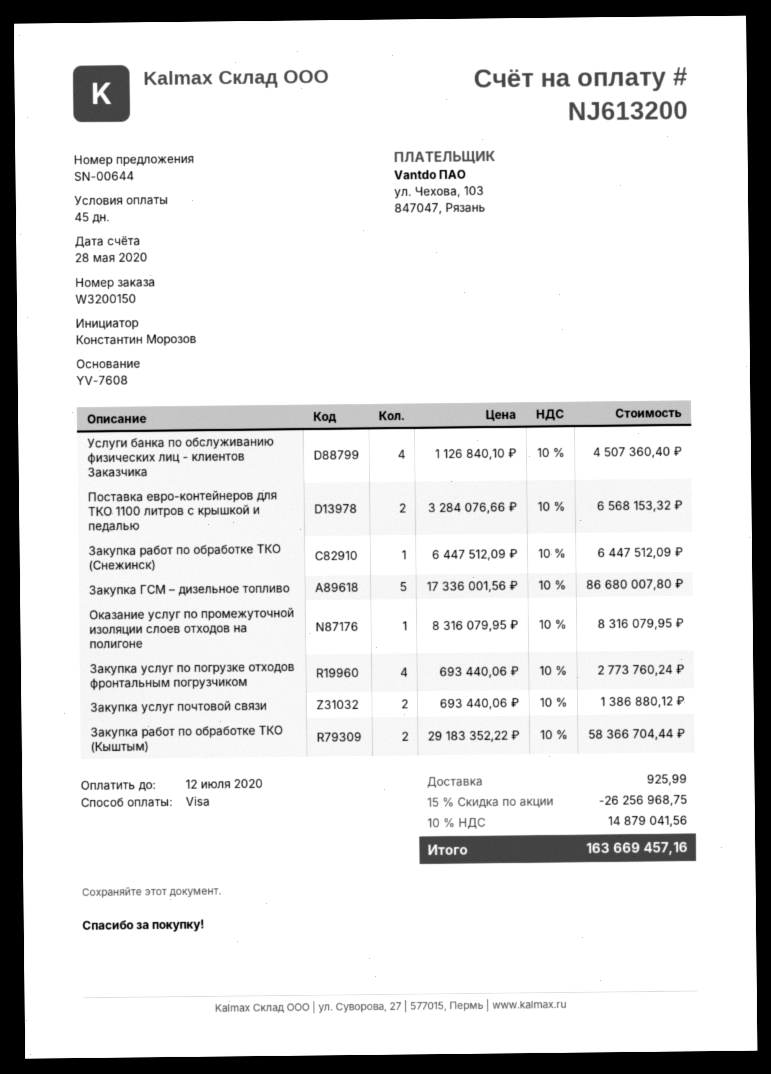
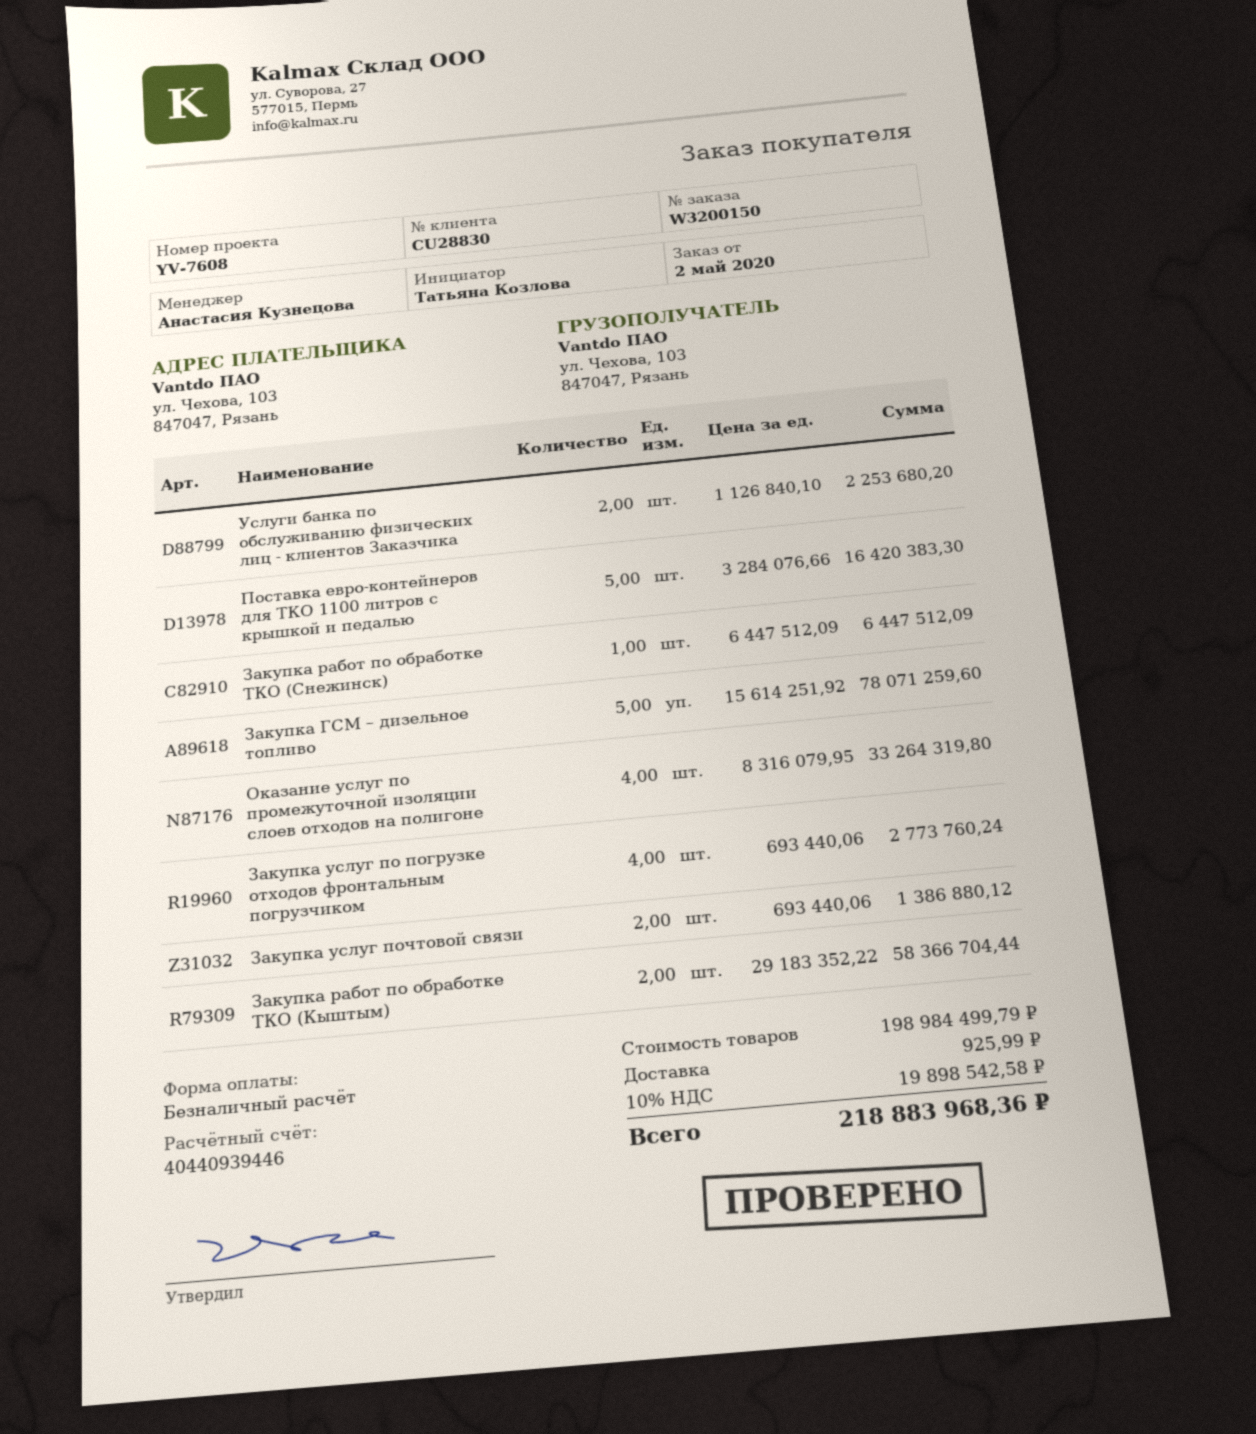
ordered by: Константин Морозов -> Татьяна Козлова
payment method: Visa -> bank transfer
Услуги банка по обслуживанию физических лиц - клиентов Заказчика: 4 x 1126840.10 = 4507360.40 -> 2 x 1126840.10 = 2253680.20
Поставка евро-контейнеров для ТКО 1100 литров с крышкой и педалью: 2 x 3284076.66 = 6568153.32 -> 5 x 3284076.66 = 16420383.30
Закупка ГСМ – дизельное топливо: 5 x 17336001.56 = 86680007.80 -> 5 x 15614251.92 = 78071259.60
Оказание услуг по промежуточной изоляции слоев отходов на полигоне: 1 x 8316079.95 = 8316079.95 -> 4 x 8316079.95 = 33264319.80
discount: 15% = 26256968.75 -> none
tax: 10% = 14879041.56 -> 10% = 19898542.58
total: 163669457.16 -> 218883968.36

